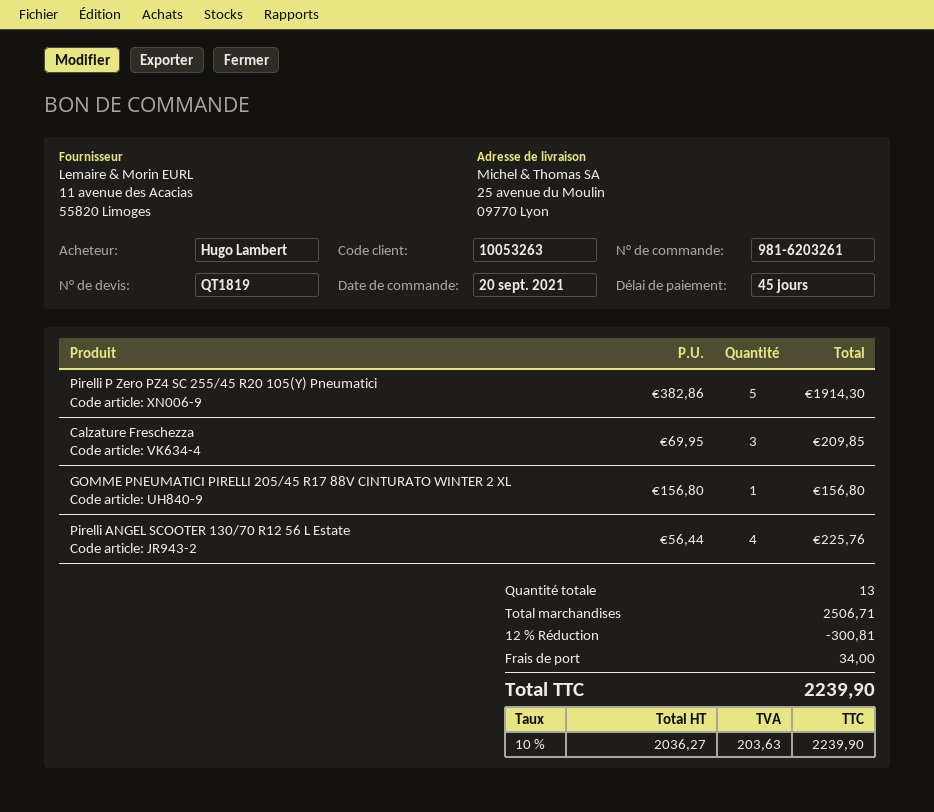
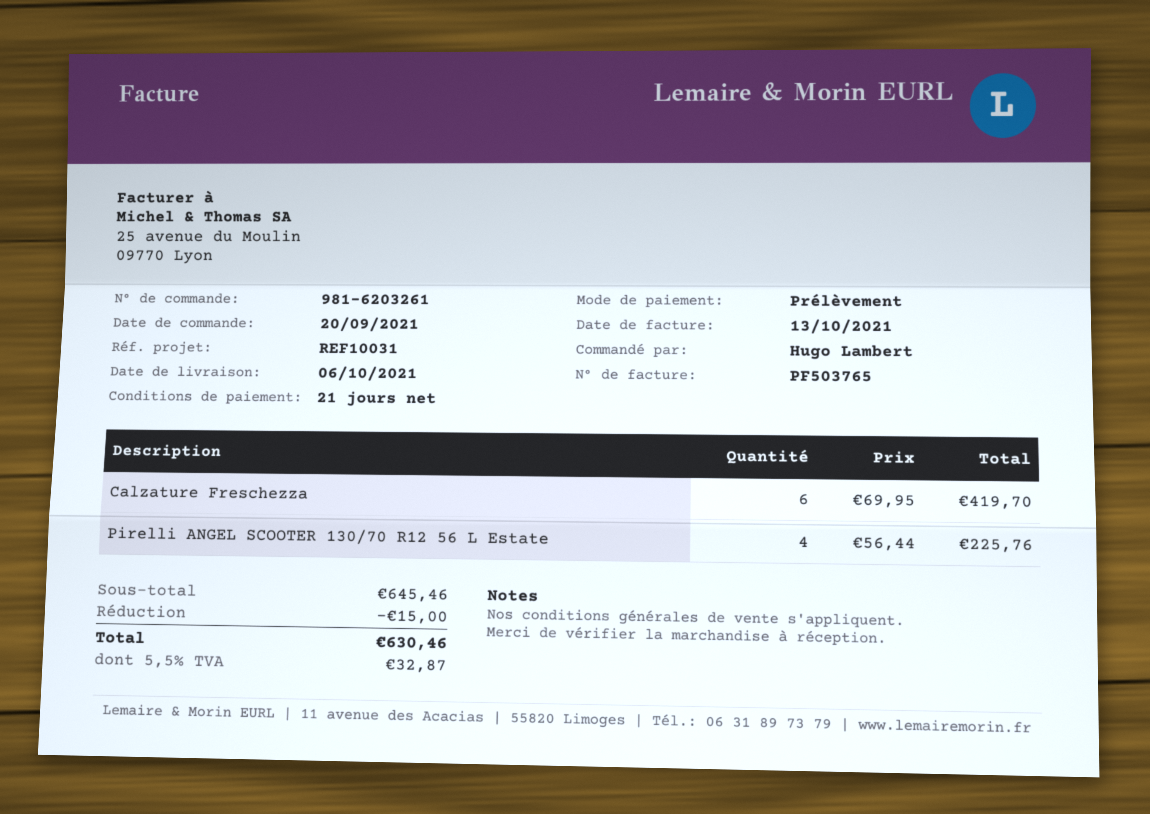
payment terms: 45 days -> 21 days
Pirelli P Zero PZ4 SC 255/45 R20 105(Y) Pneumatici: 5 x 382.86 = 1914.30 -> none
Calzature Freschezza: 3 x 69.95 = 209.85 -> 6 x 69.95 = 419.70
GOMME PNEUMATICI PIRELLI 205/45 R17 88V CINTURATO WINTER 2 XL: 1 x 156.80 = 156.80 -> none
subtotal: 2506.71 -> 645.46
discount: 300.81 -> 15.00
shipping: 34.00 -> none
tax: 10% = 203.63 -> 5.5% = 32.87
total: 2239.90 -> 630.46

